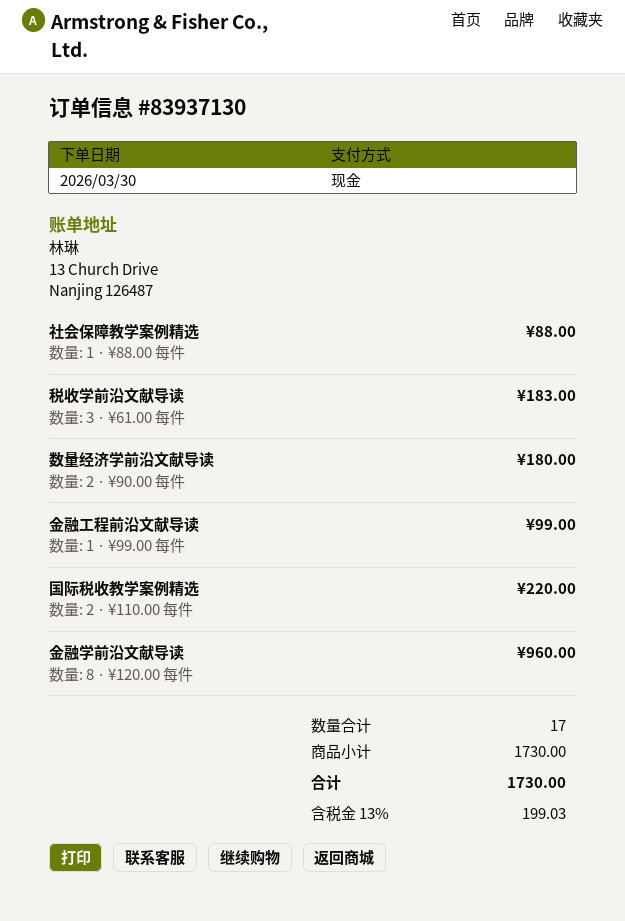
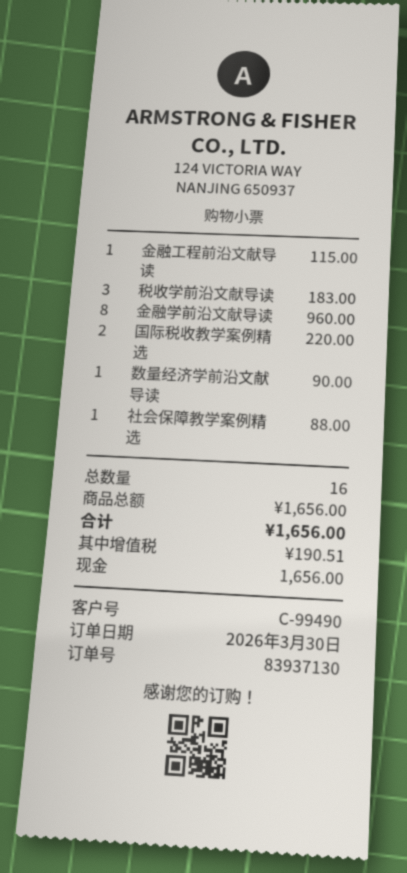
数量经济学前沿文献导读: 2 for 180.00 -> 1 for 90.00
金融工程前沿文献导读: 1 for 99.00 -> 1 for 115.00
total quantity: 17 -> 16
subtotal: 1730.00 -> 1656.00
tax: 199.03 -> 190.51
total: 1730.00 -> 1656.00

